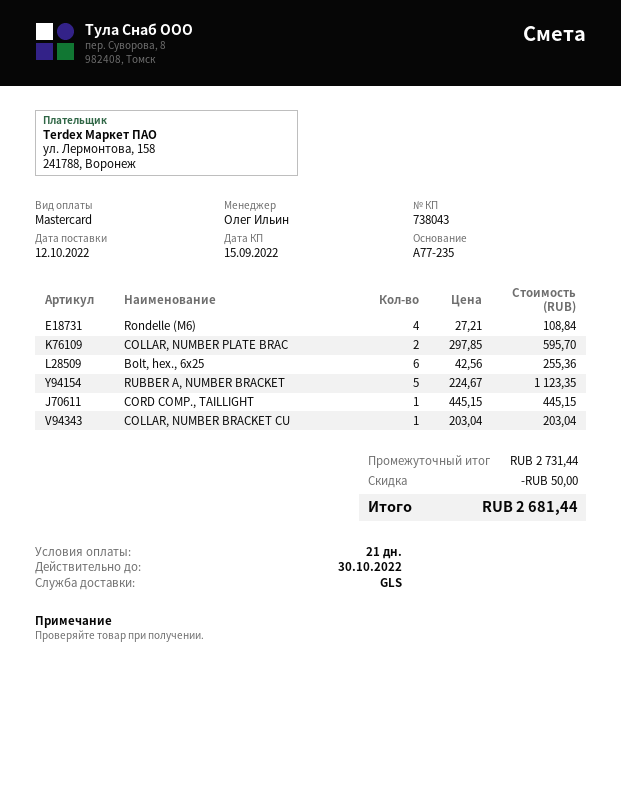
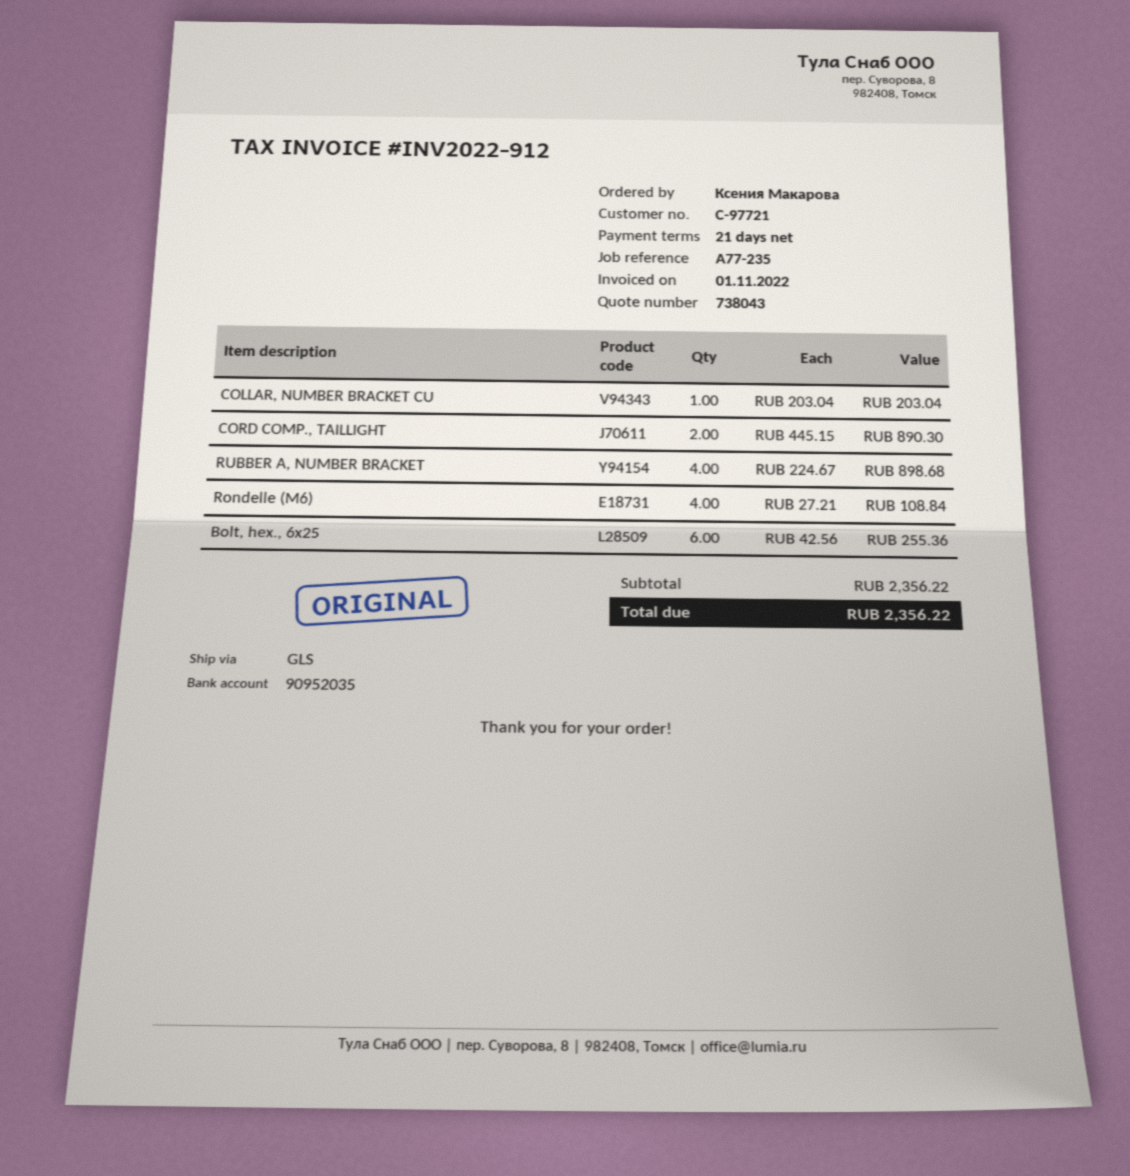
COLLAR, NUMBER PLATE BRAC: 2 x 297.85 = 595.70 -> none
RUBBER A, NUMBER BRACKET: 5 x 224.67 = 1123.35 -> 4 x 224.67 = 898.68
CORD COMP., TAILLIGHT: 1 x 445.15 = 445.15 -> 2 x 445.15 = 890.30
subtotal: 2731.44 -> 2356.22
discount: 50.00 -> none
total: 2681.44 -> 2356.22

